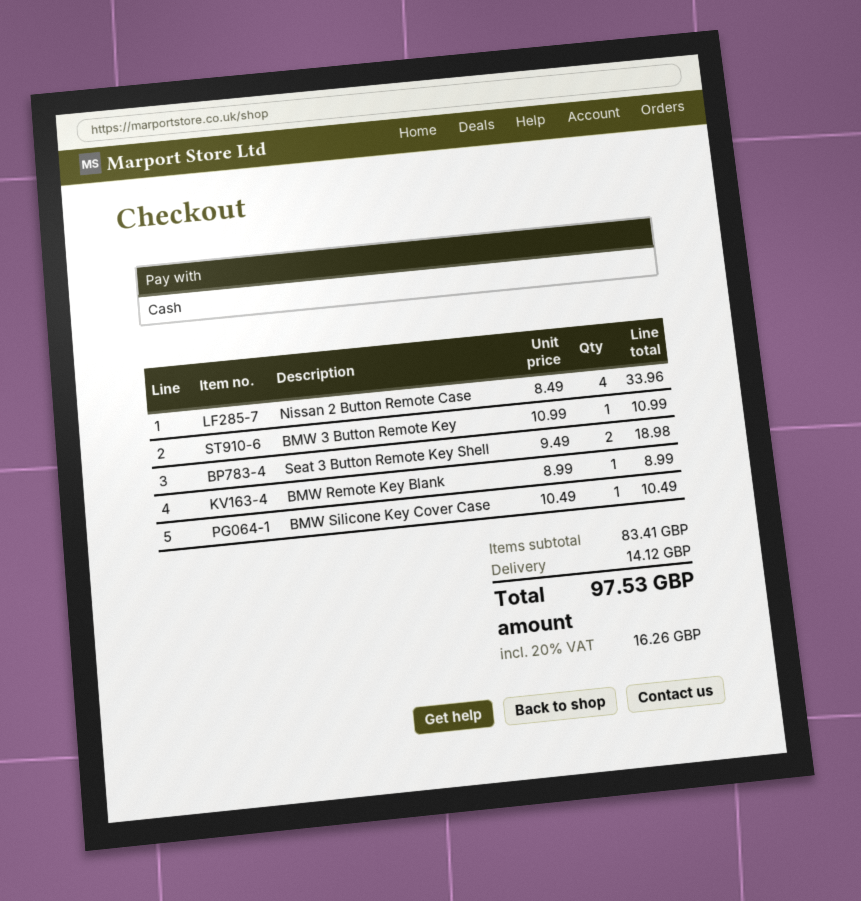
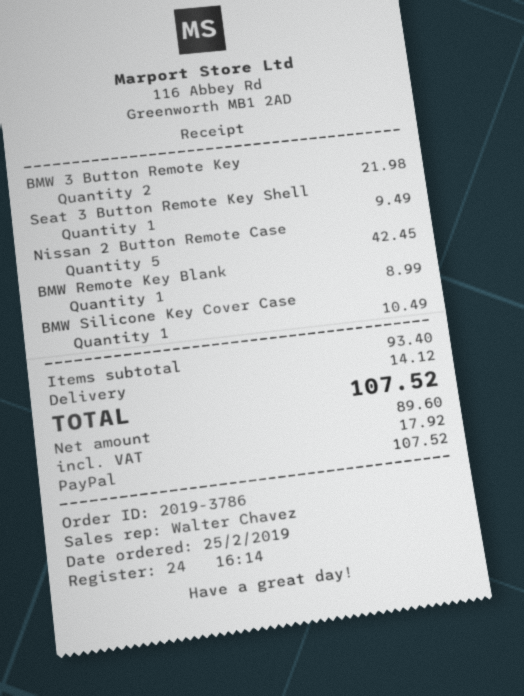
payment method: cash -> PayPal
Nissan 2 Button Remote Case: 4 for 33.96 -> 5 for 42.45
BMW 3 Button Remote Key: 1 for 10.99 -> 2 for 21.98
Seat 3 Button Remote Key Shell: 2 for 18.98 -> 1 for 9.49
subtotal: 83.41 -> 93.40
tax: 16.26 -> 17.92
total: 97.53 -> 107.52

